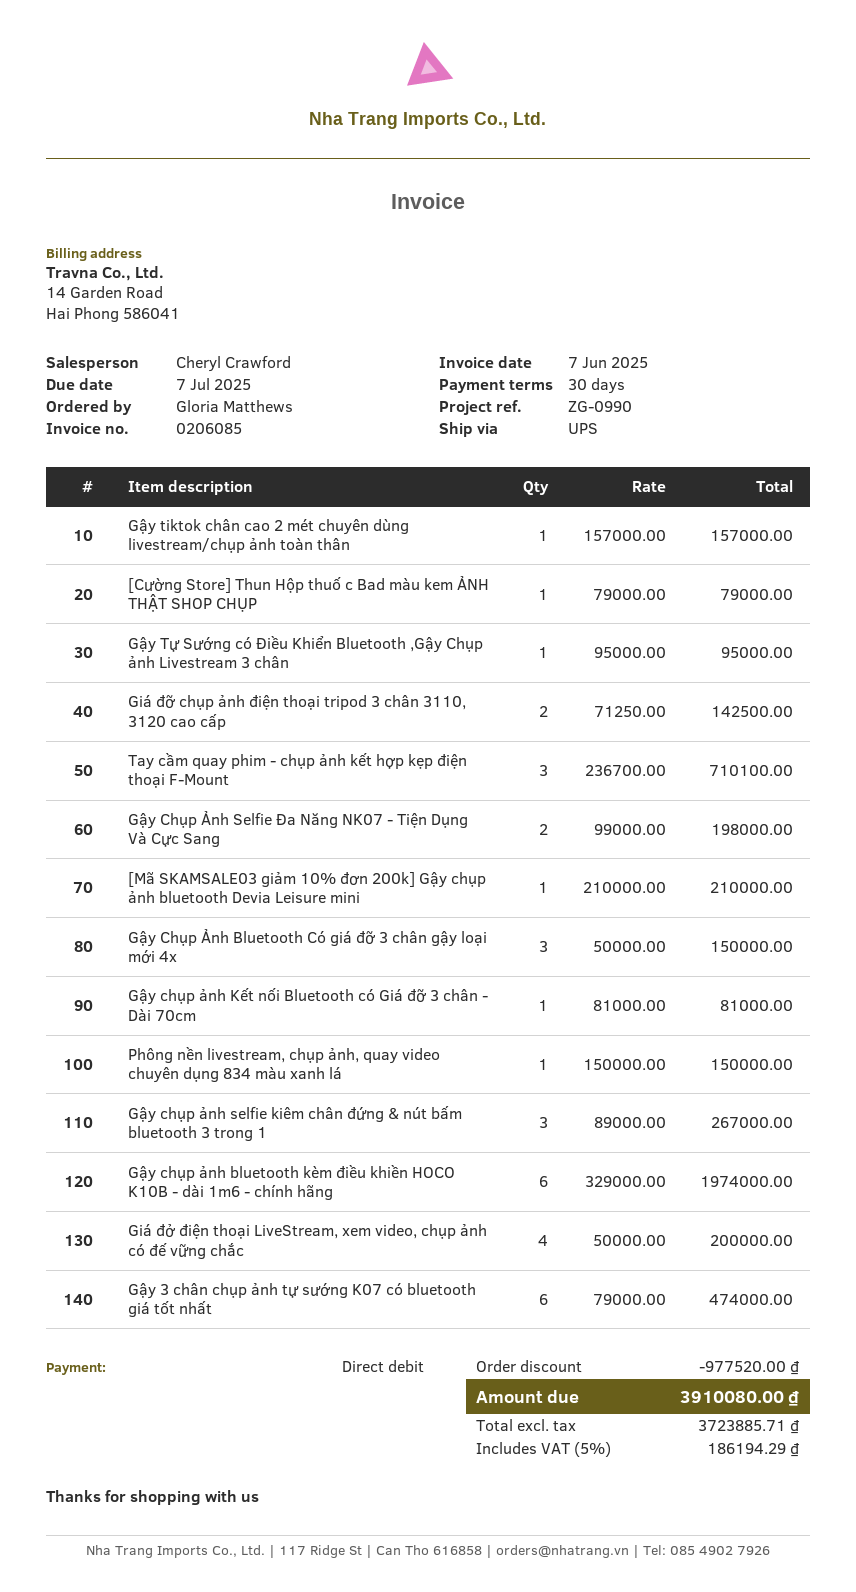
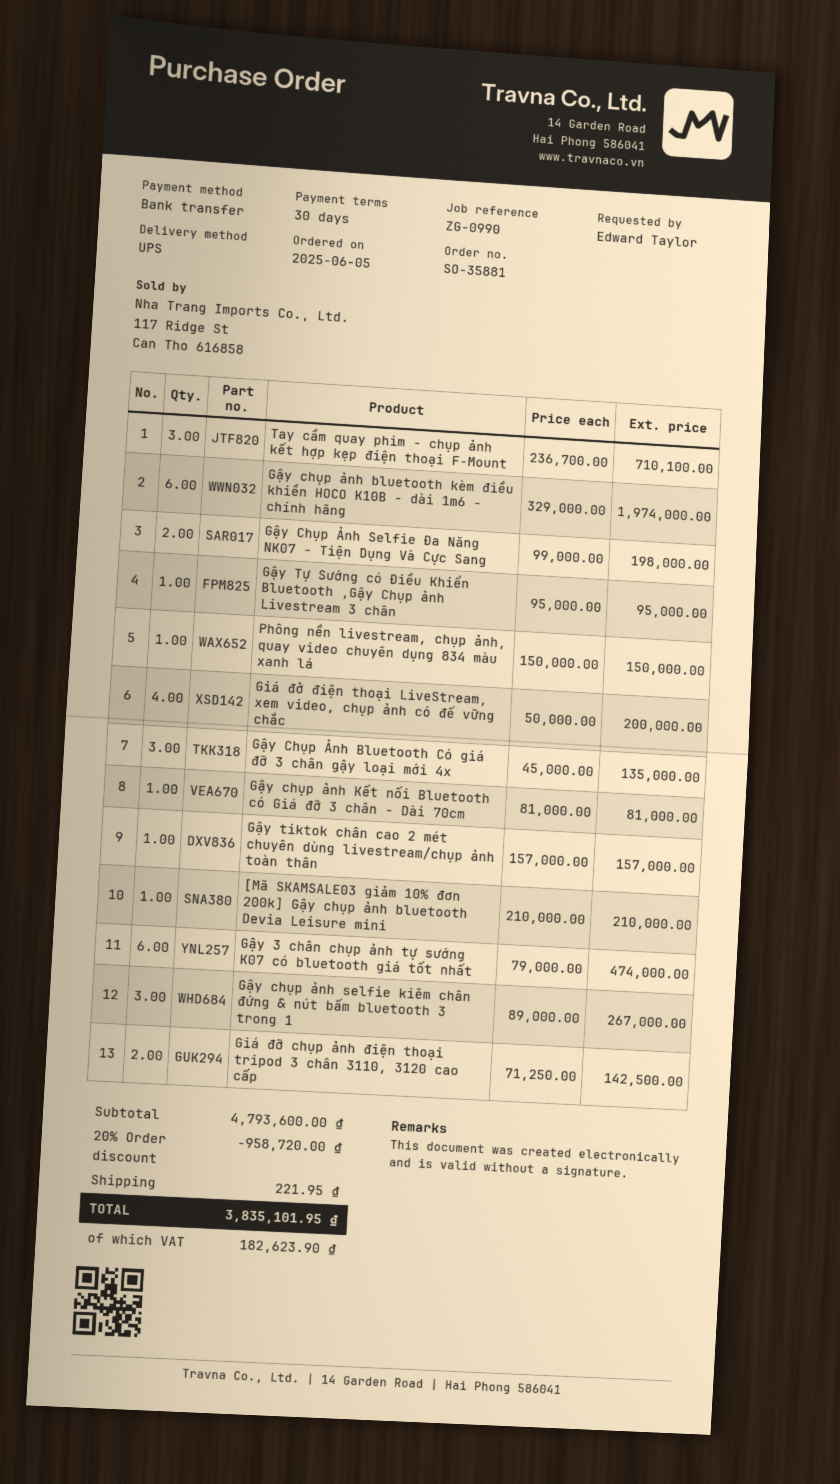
ordered by: Gloria Matthews -> Edward Taylor
payment method: direct debit -> bank transfer
[Cường Store] Thun Hộp thuố c Bad màu kem ẢNH THẬT SHOP CHỤP: 1 x 79000.00 = 79000.00 -> none
Gậy Chụp Ảnh Bluetooth Có giá đỡ 3 chân gậy loại mới 4x: 3 x 50000.00 = 150000.00 -> 3 x 45000.00 = 135000.00
discount: 977520.00 -> 958720.00
shipping: none -> 221.95
tax: 186194.29 -> 182623.90
total: 3910080.00 -> 3835101.95

